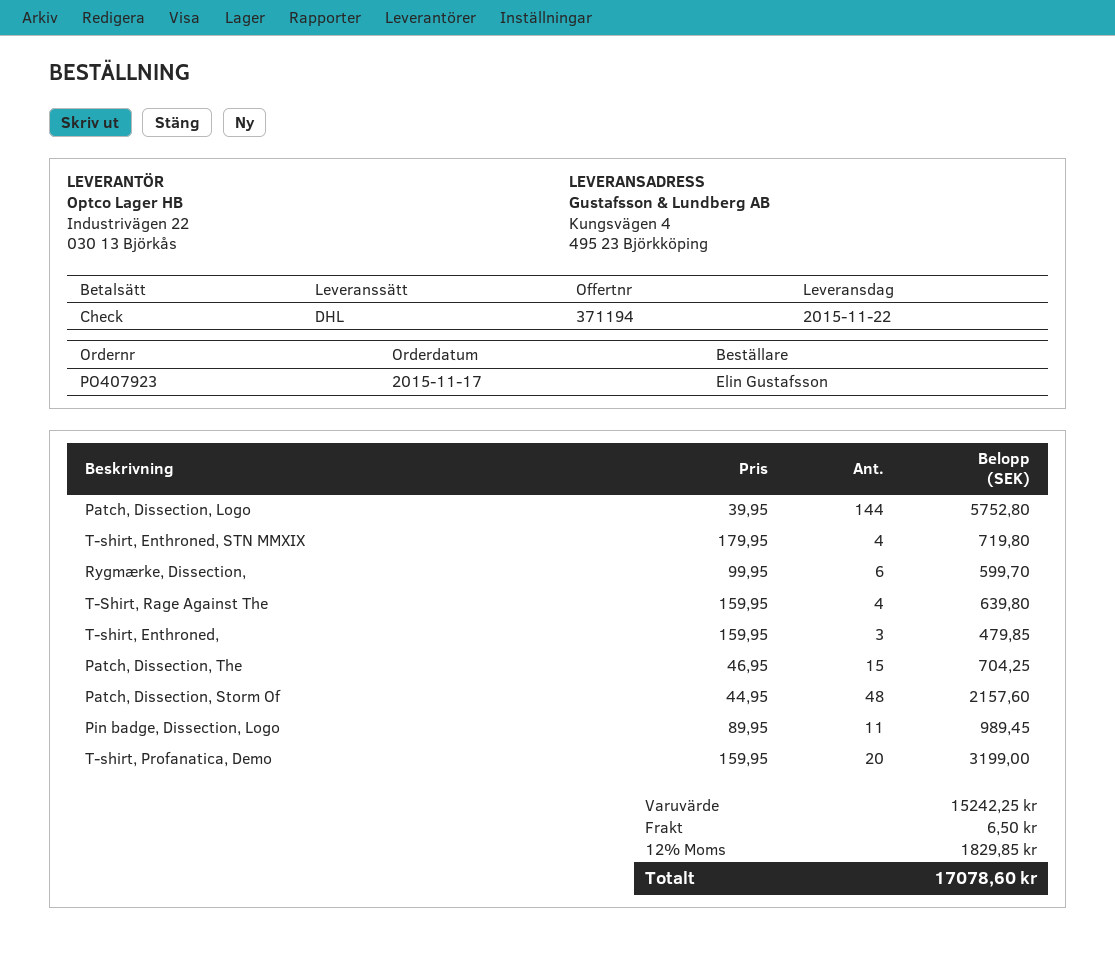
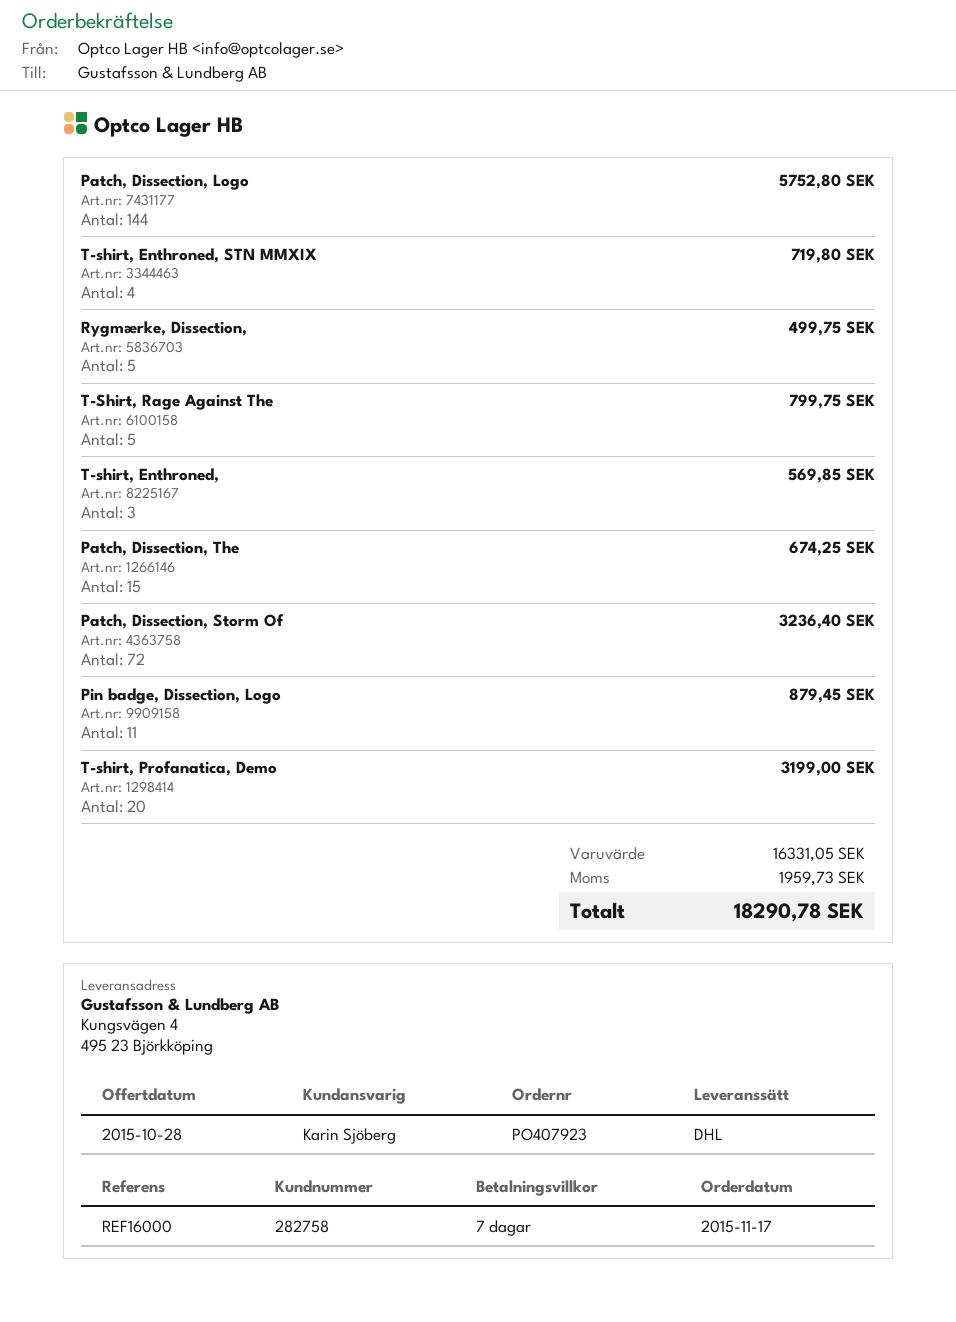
Rygmærke, Dissection,: 6 for 599.70 -> 5 for 499.75
T-Shirt, Rage Against The: 4 for 639.80 -> 5 for 799.75
T-shirt, Enthroned,: 3 for 479.85 -> 3 for 569.85
Patch, Dissection, The: 15 for 704.25 -> 15 for 674.25
Patch, Dissection, Storm Of: 48 for 2157.60 -> 72 for 3236.40
Pin badge, Dissection, Logo: 11 for 989.45 -> 11 for 879.45
subtotal: 15242.25 -> 16331.05
shipping: 6.50 -> none
tax: 1829.85 -> 1959.73
total: 17078.60 -> 18290.78

